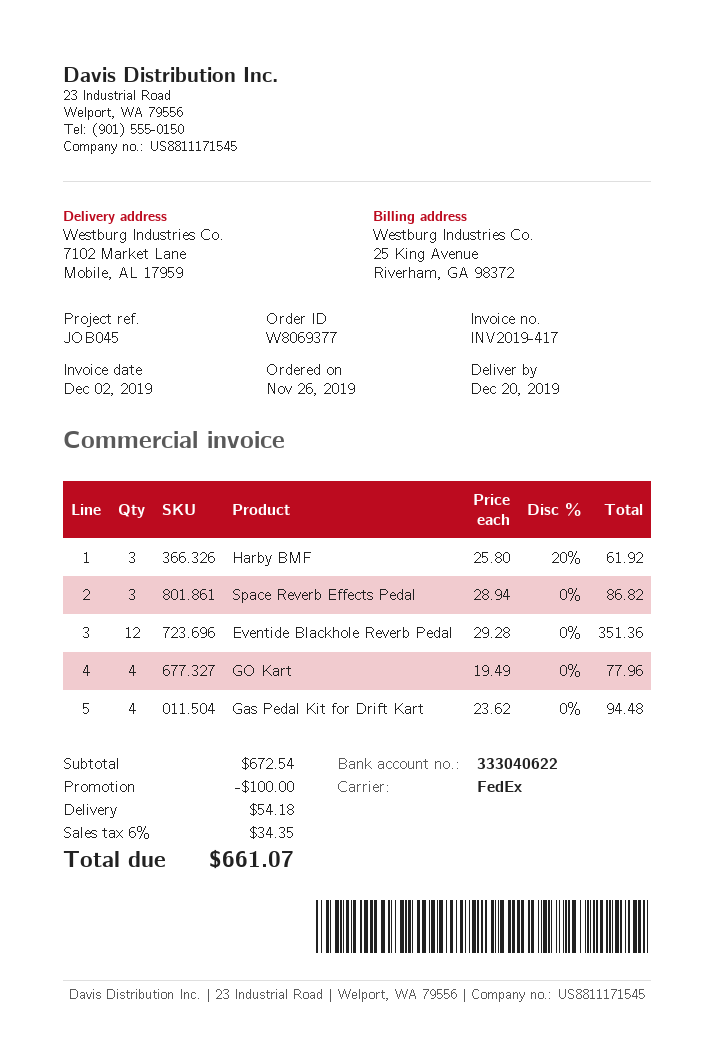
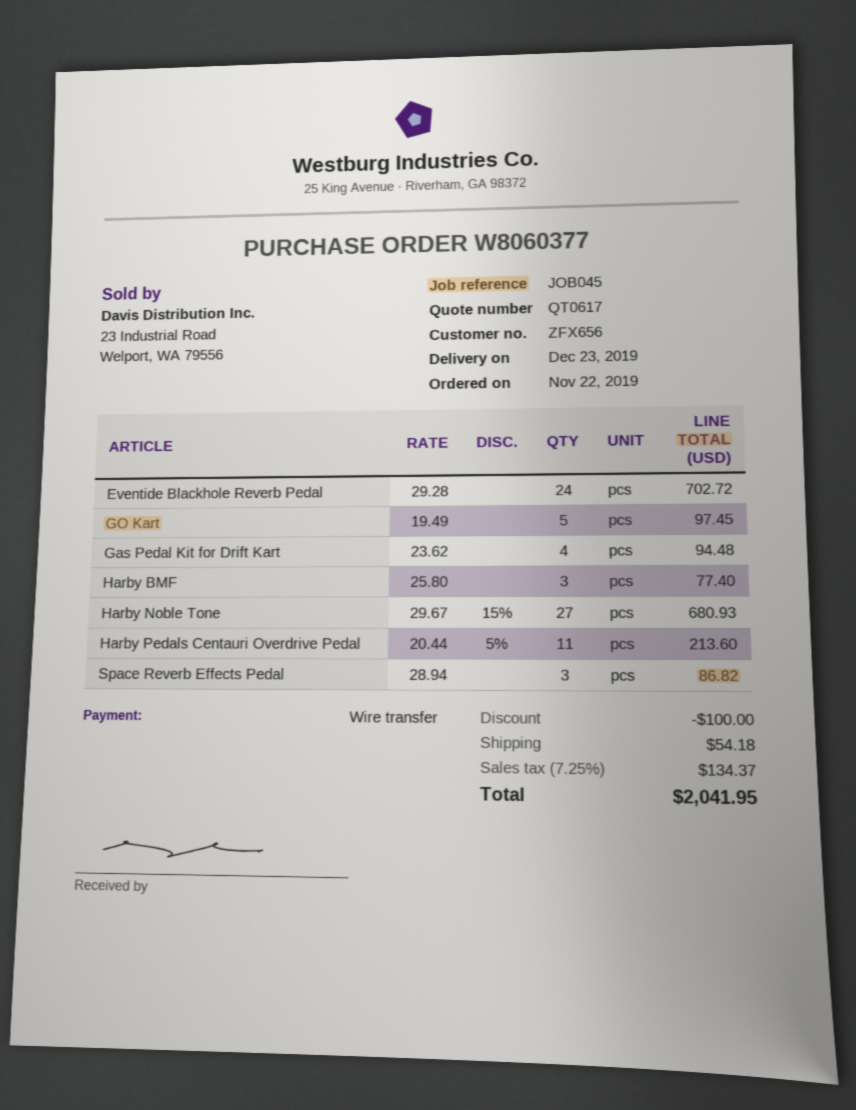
order number: W8069377 -> W8060377
order date: 2019-11-26 -> 2019-11-22
delivery date: 2019-12-20 -> 2019-12-23
Harby BMF: 3 x 25.80 - 20% = 61.92 -> 3 x 25.80 = 77.40
Eventide Blackhole Reverb Pedal: 12 x 29.28 = 351.36 -> 24 x 29.28 = 702.72
GO Kart: 4 x 19.49 = 77.96 -> 5 x 19.49 = 97.45
Harby Noble Tone: none -> 27 x 29.67 - 15% = 680.93
Harby Pedals Centauri Overdrive Pedal: none -> 11 x 20.44 - 5% = 213.60
tax: 6% = 34.35 -> 7.25% = 134.37
total: 661.07 -> 2041.95

